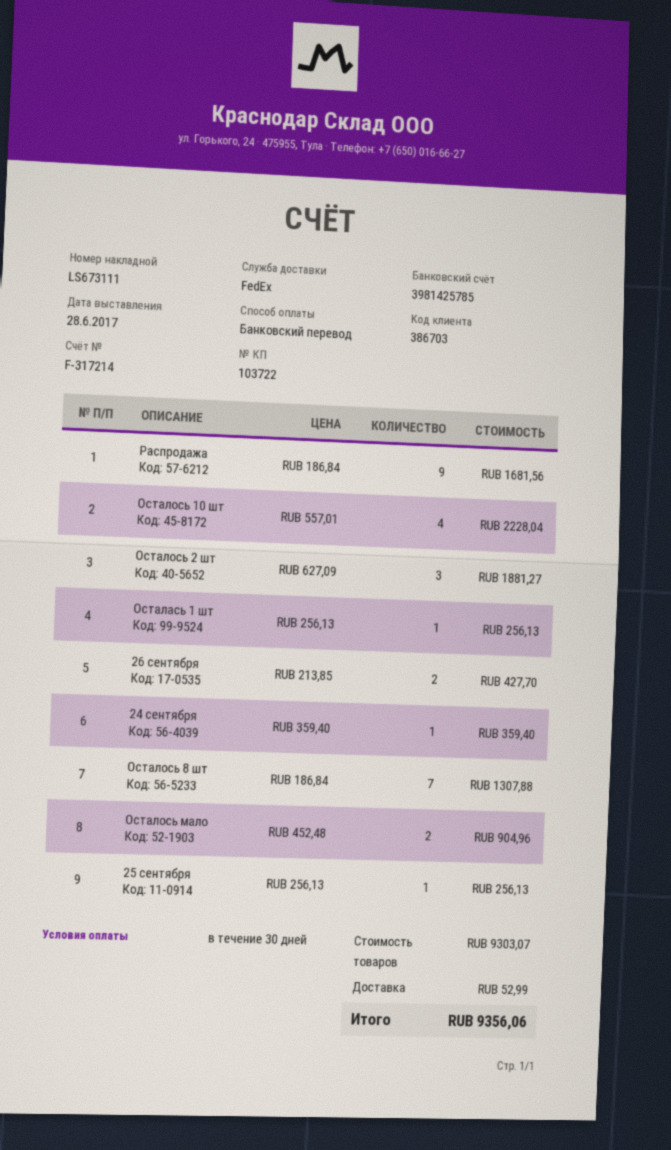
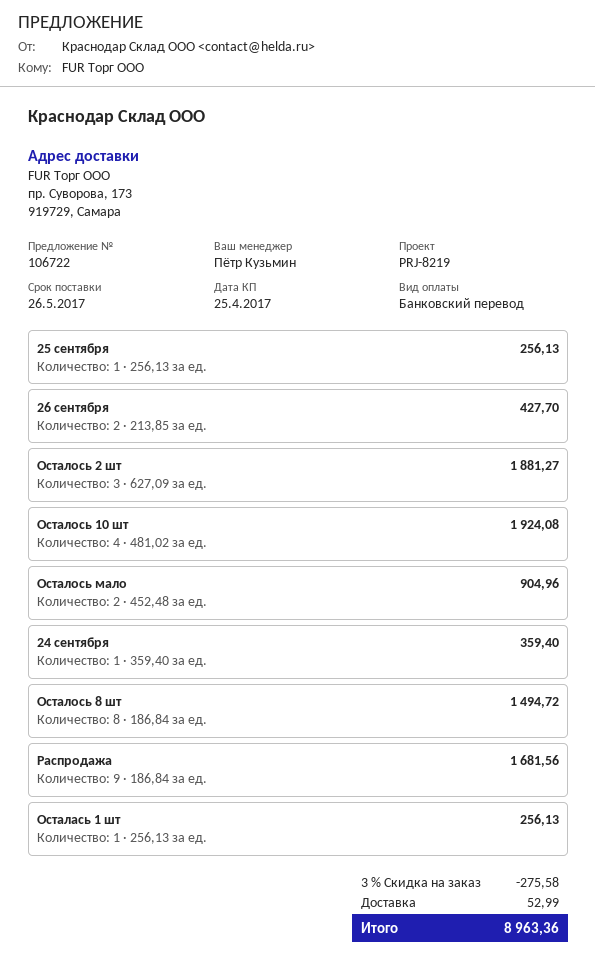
quote number: 103722 -> 106722
Осталось 10 шт: 4 x 557.01 = 2228.04 -> 4 x 481.02 = 1924.08
Осталось 8 шт: 7 x 186.84 = 1307.88 -> 8 x 186.84 = 1494.72
discount: none -> 3% = 275.58
total: 9356.06 -> 8963.36

